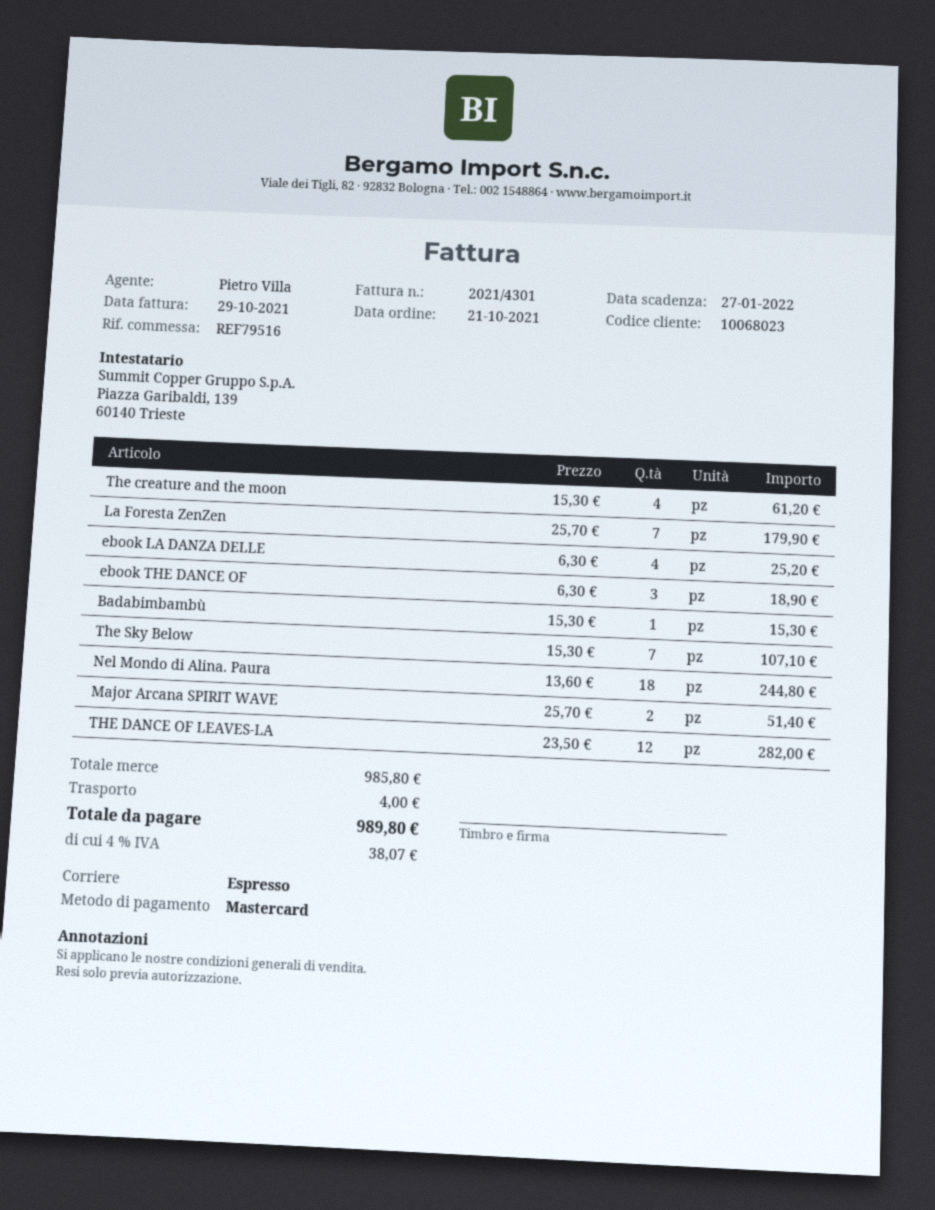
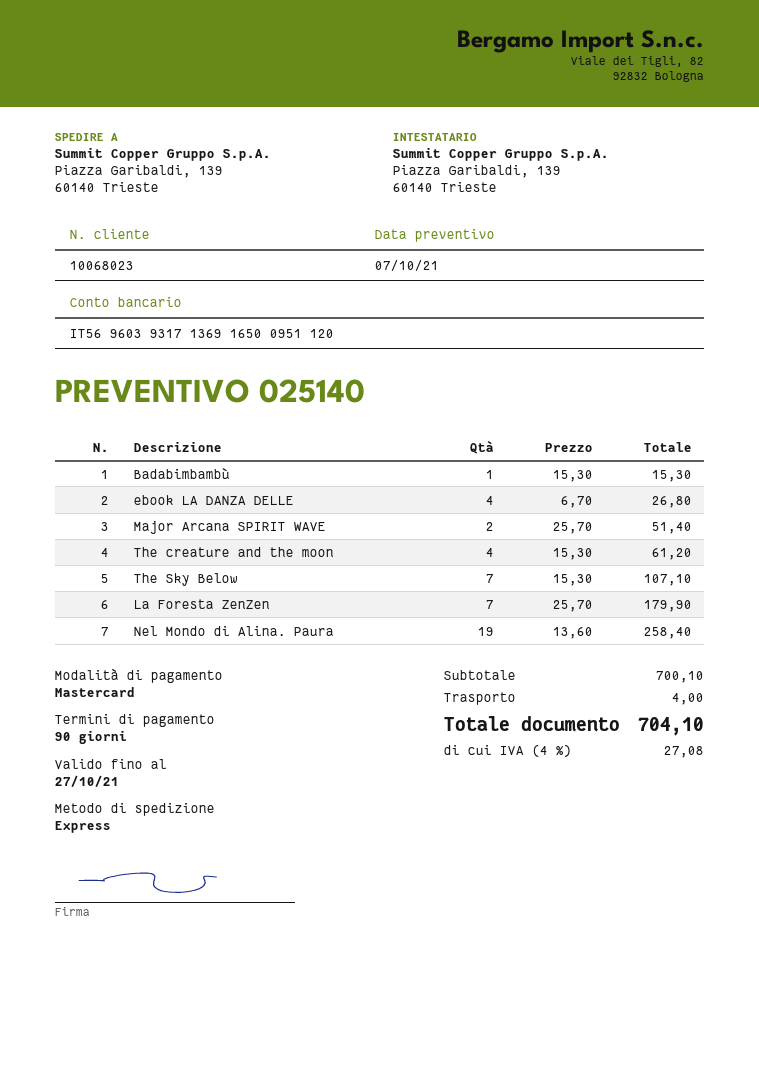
ebook LA DANZA DELLE: 4 x 6.30 = 25.20 -> 4 x 6.70 = 26.80
ebook THE DANCE OF: 3 x 6.30 = 18.90 -> none
Nel Mondo di Alina. Paura: 18 x 13.60 = 244.80 -> 19 x 13.60 = 258.40
THE DANCE OF LEAVES-LA: 12 x 23.50 = 282.00 -> none
subtotal: 985.80 -> 700.10
tax: 4% = 38.07 -> 4% = 27.08
total: 989.80 -> 704.10

